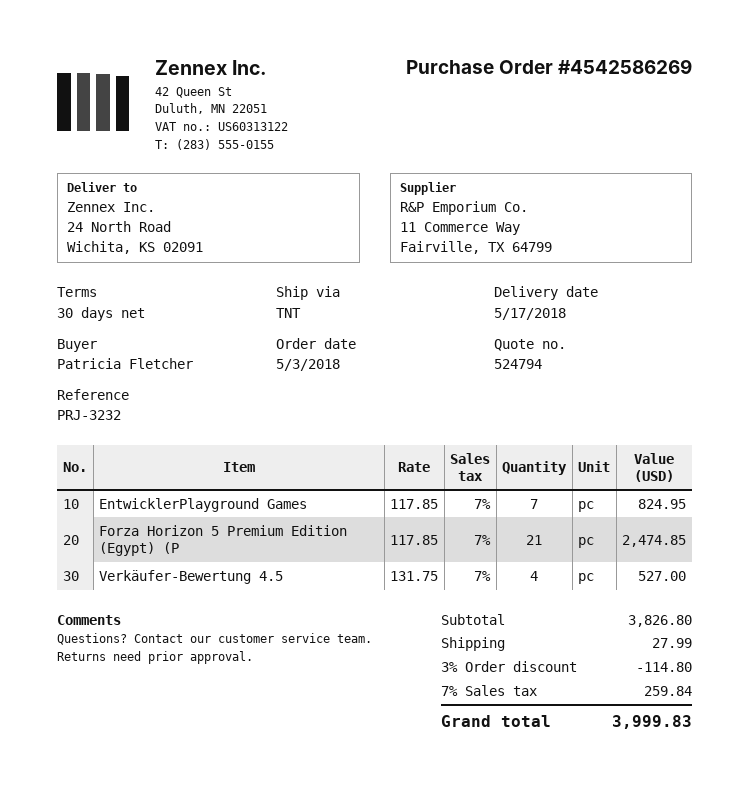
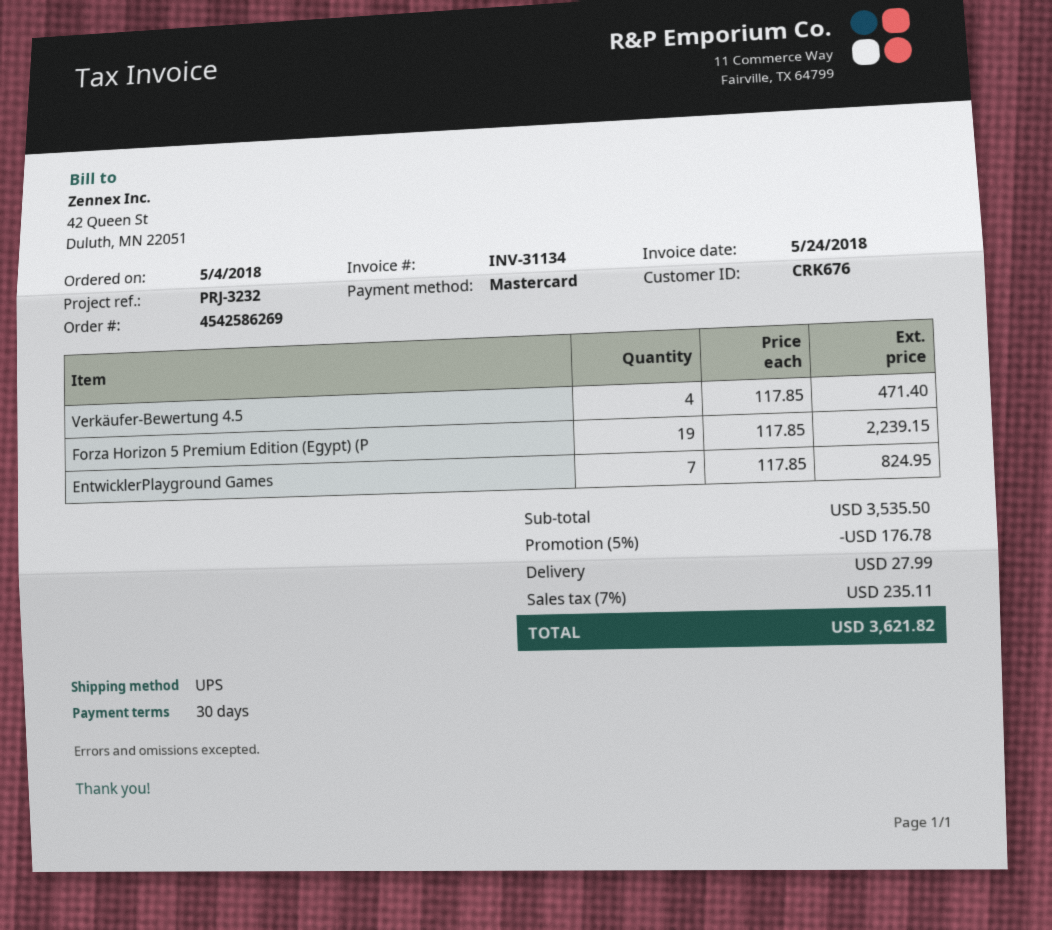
order date: 2018-05-03 -> 2018-05-04
shipping method: TNT -> UPS
Forza Horizon 5 Premium Edition (Egypt) (P: 21 x 117.85 = 2474.85 -> 19 x 117.85 = 2239.15
Verkäufer-Bewertung 4.5: 4 x 131.75 = 527.00 -> 4 x 117.85 = 471.40
subtotal: 3826.80 -> 3535.50
discount: 3% = 114.80 -> 5% = 176.78
tax: 7% = 259.84 -> 7% = 235.11
total: 3999.83 -> 3621.82

